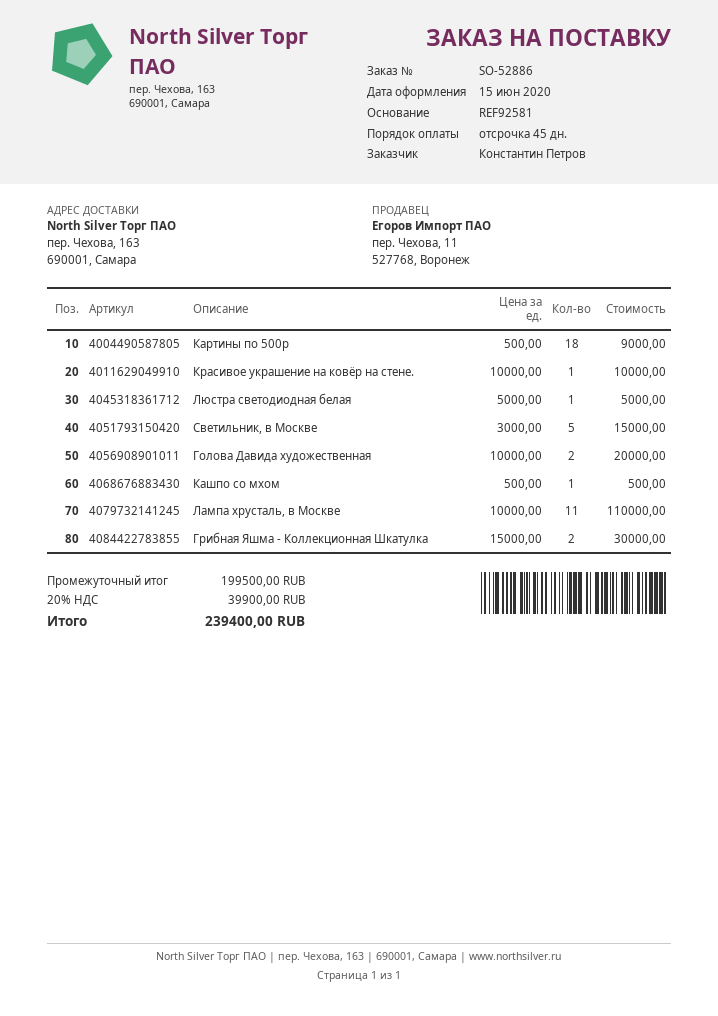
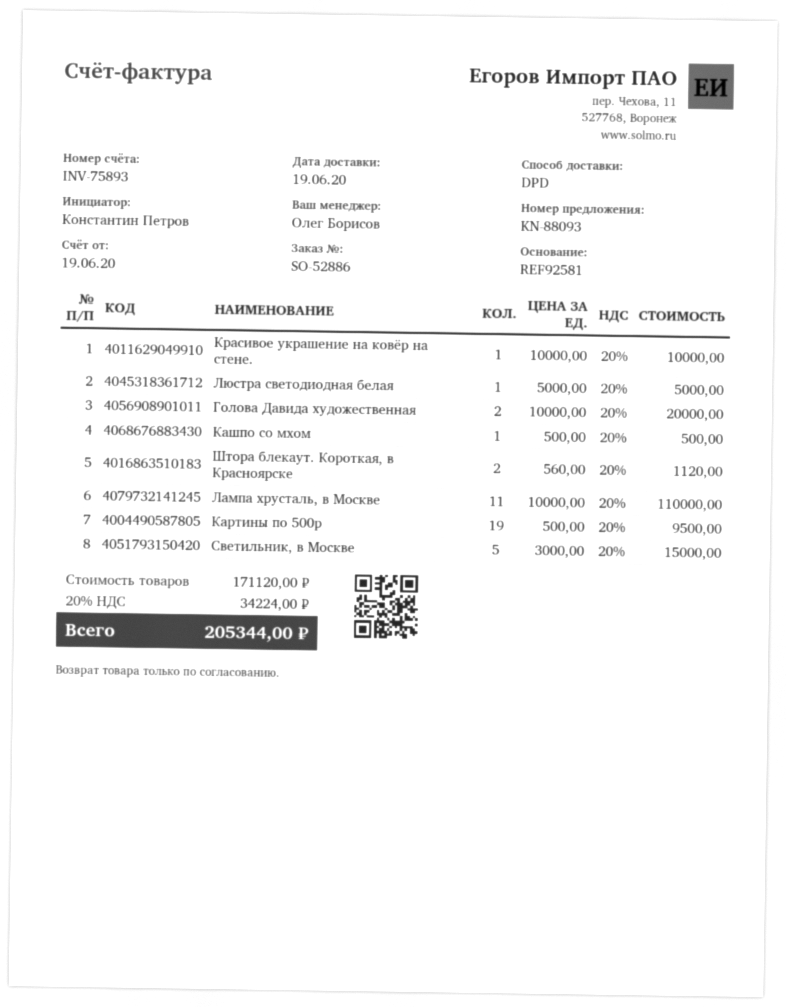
Картины по 500р: 18 x 500.00 = 9000.00 -> 19 x 500.00 = 9500.00
Грибная Яшма - Коллекционная Шкатулка: 2 x 15000.00 = 30000.00 -> none
Штора блекаут. Короткая, в Красноярске: none -> 2 x 560.00 = 1120.00
subtotal: 199500.00 -> 171120.00
tax: 20% = 39900.00 -> 20% = 34224.00
total: 239400.00 -> 205344.00

